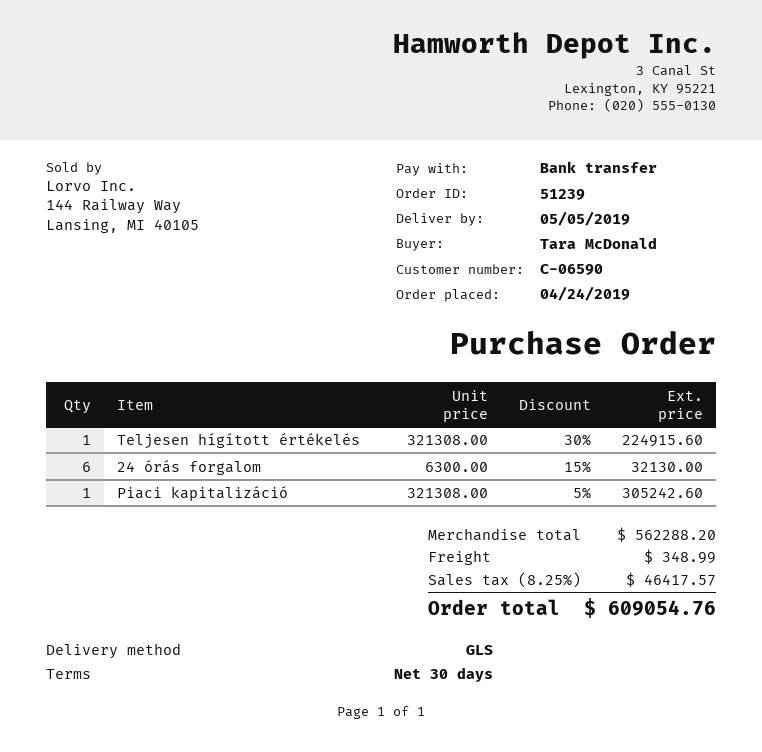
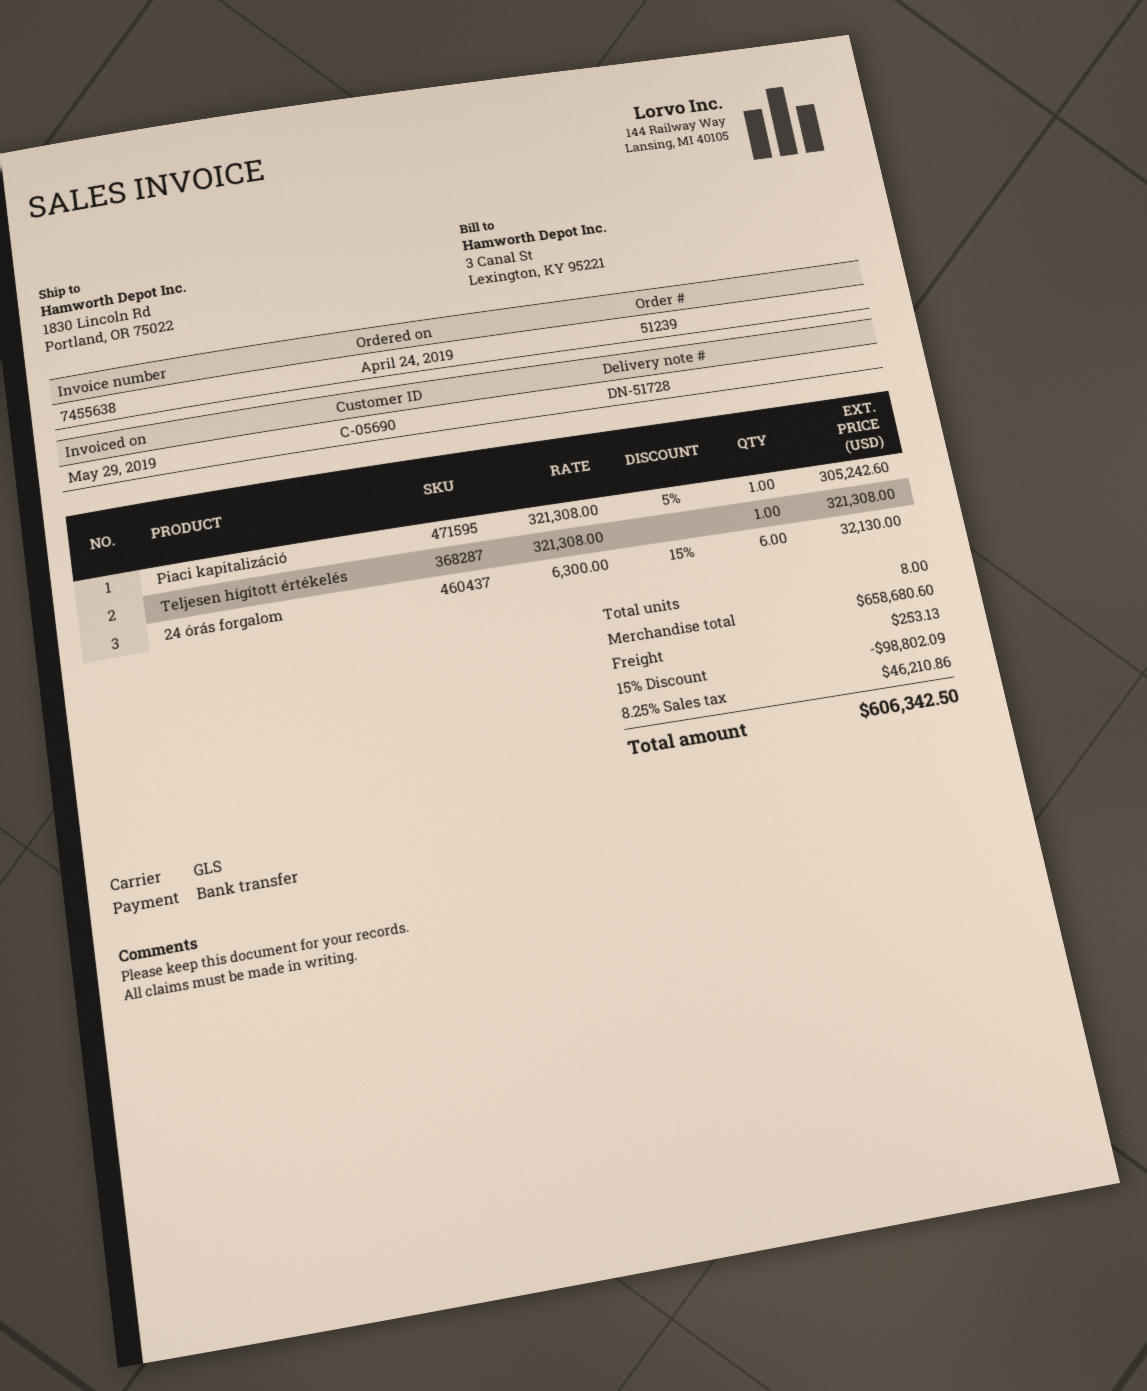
customer number: C-06590 -> C-05690
Teljesen hígított értékelés: 1 x 321308.00 - 30% = 224915.60 -> 1 x 321308.00 = 321308.00
subtotal: 562288.20 -> 658680.60
discount: none -> 15% = 98802.09
shipping: 348.99 -> 253.13
tax: 8.25% = 46417.57 -> 8.25% = 46210.86
total: 609054.76 -> 606342.50

